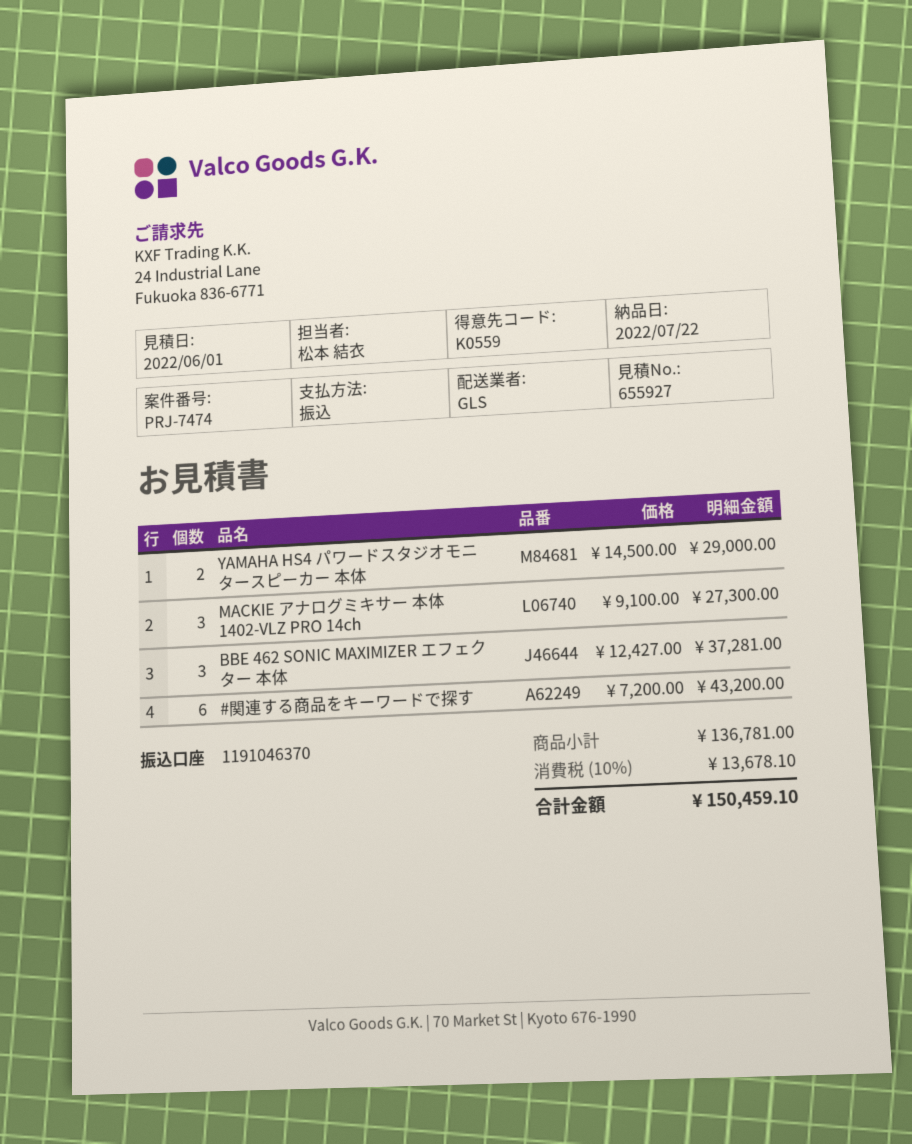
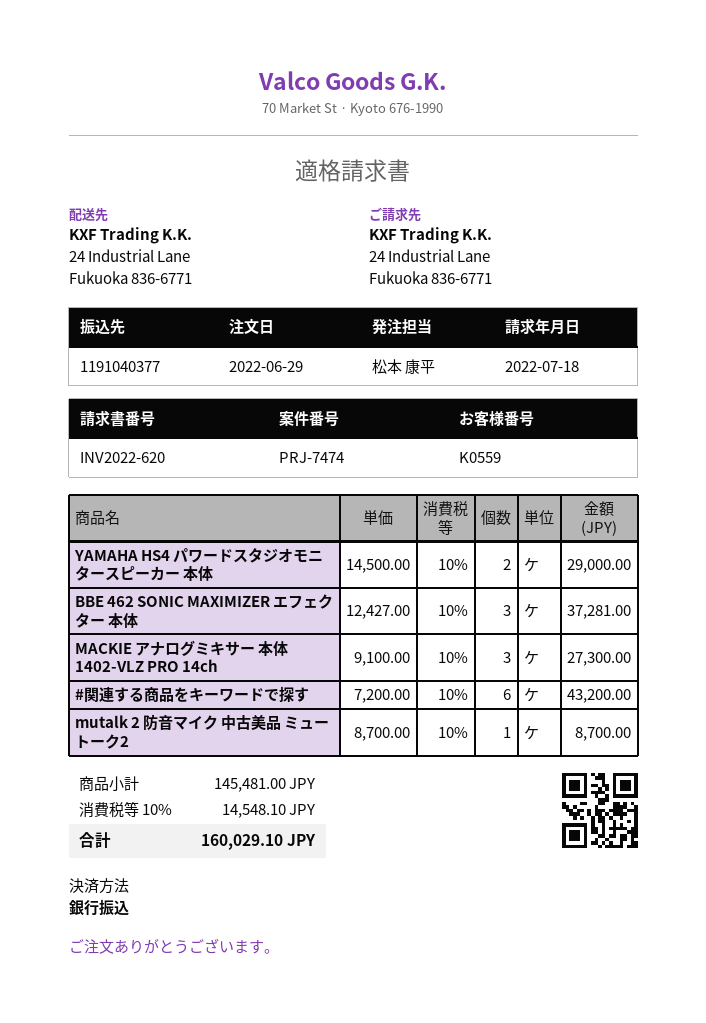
bank account: 1191046370 -> 1191040377
mutalk 2 防音マイク 中古美品 ミュートーク2: none -> 1 x 8700.00 = 8700.00
subtotal: 136781.00 -> 145481.00
tax: 10% = 13678.10 -> 10% = 14548.10
total: 150459.10 -> 160029.10

